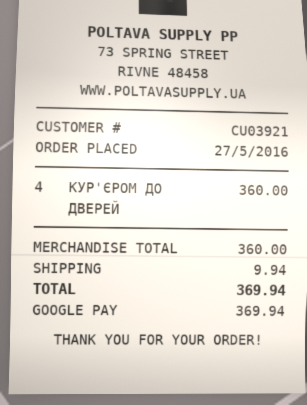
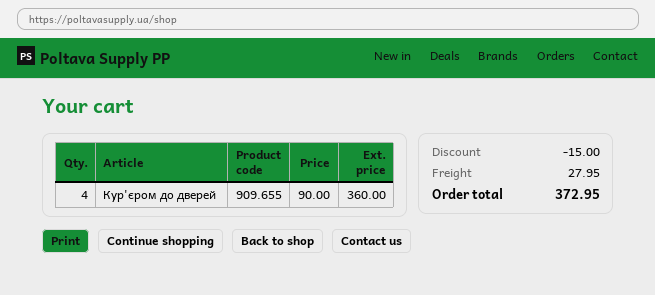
discount: none -> 15.00
shipping: 9.94 -> 27.95
total: 369.94 -> 372.95

